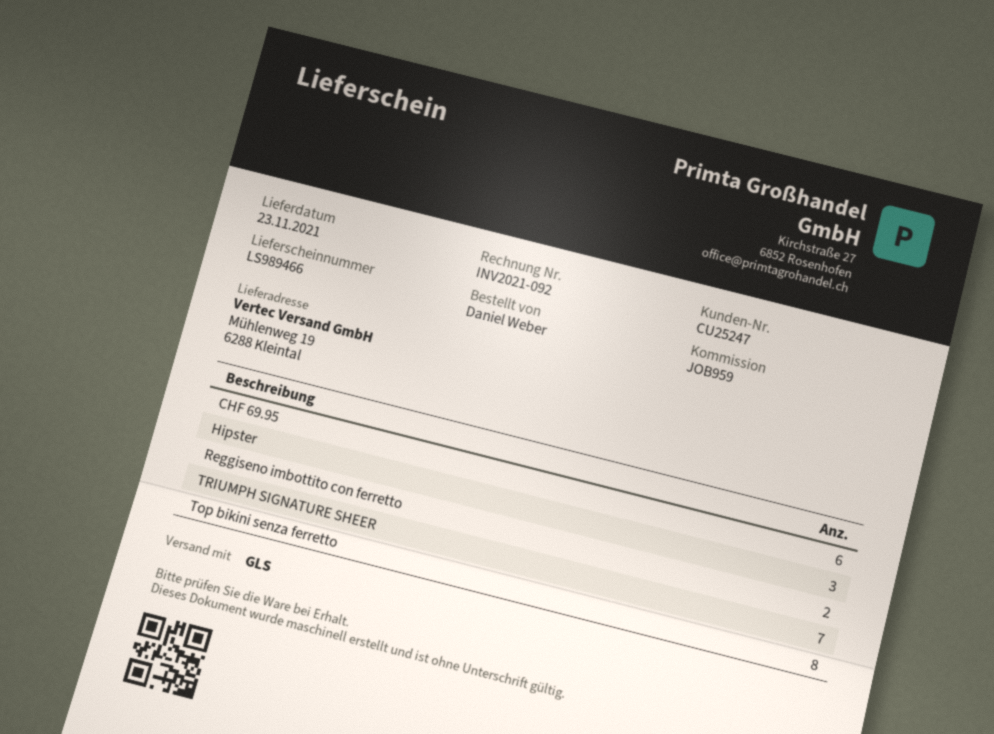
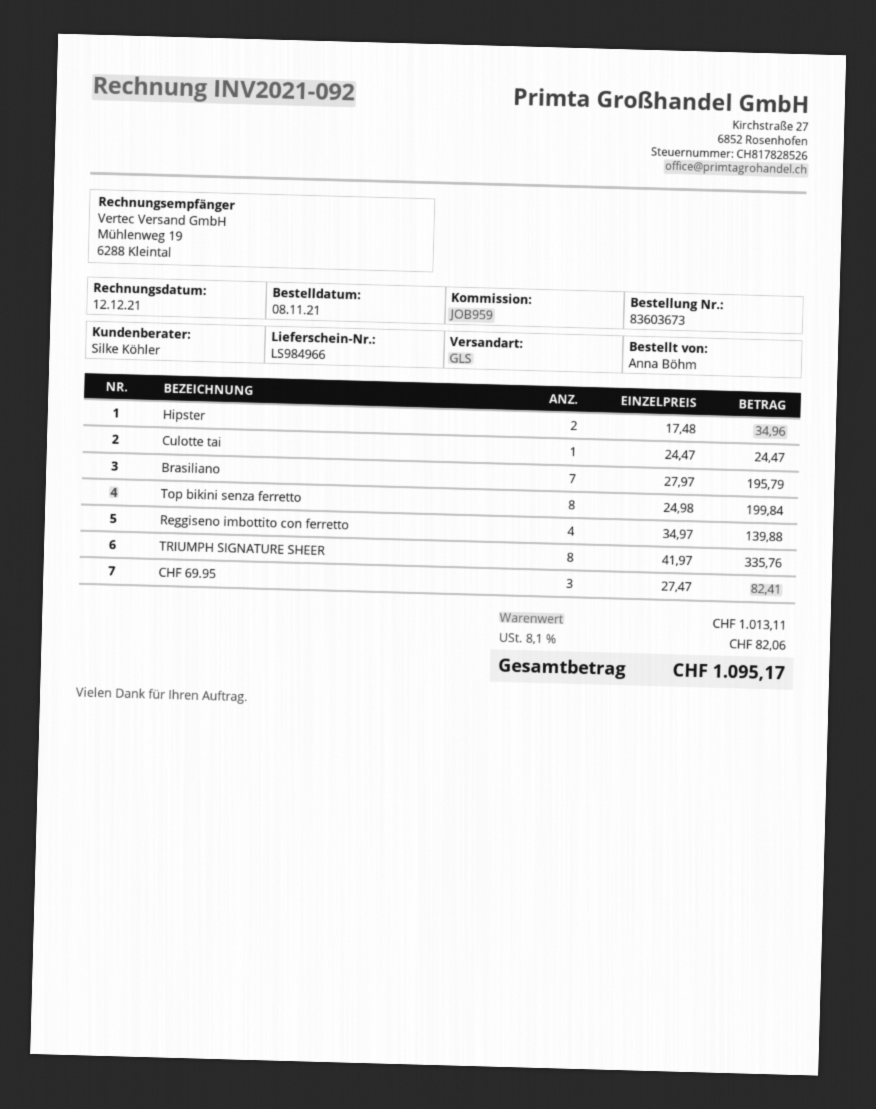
delivery note number: LS989466 -> LS984966
ordered by: Daniel Weber -> Anna Böhm
CHF 69.95: 6 -> 3
Hipster: 3 -> 2
Reggiseno imbottito con ferretto: 2 -> 4
TRIUMPH SIGNATURE SHEER: 7 -> 8
Culotte tai: none -> 1
Brasiliano: none -> 7

